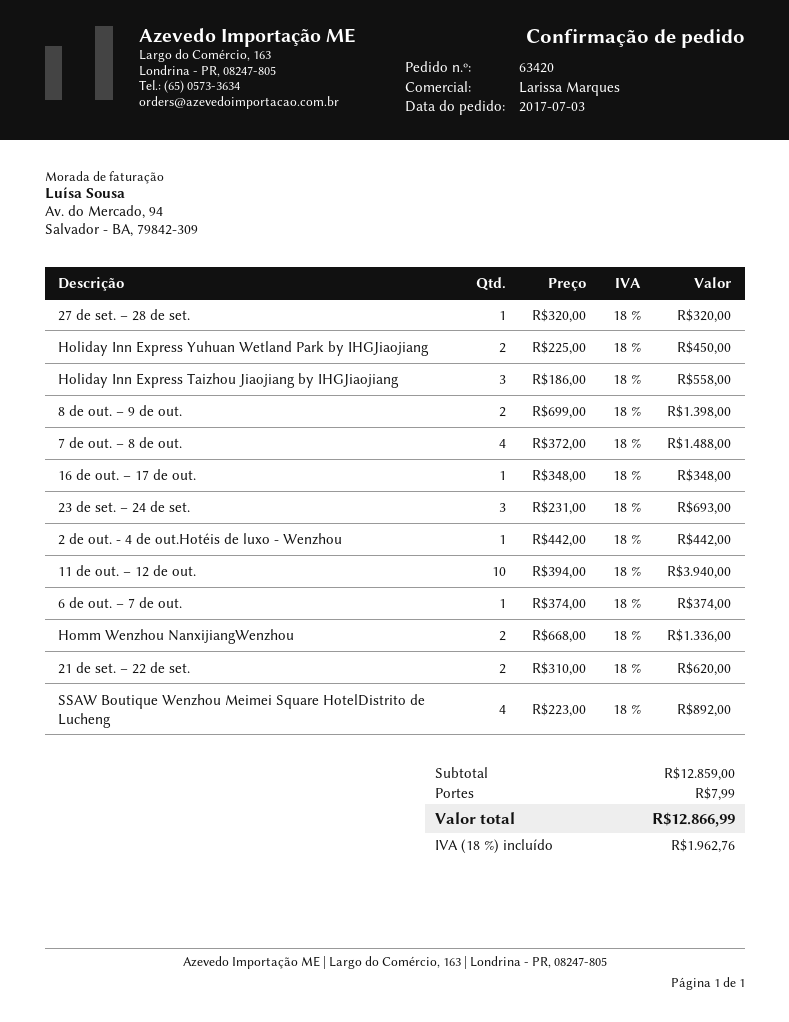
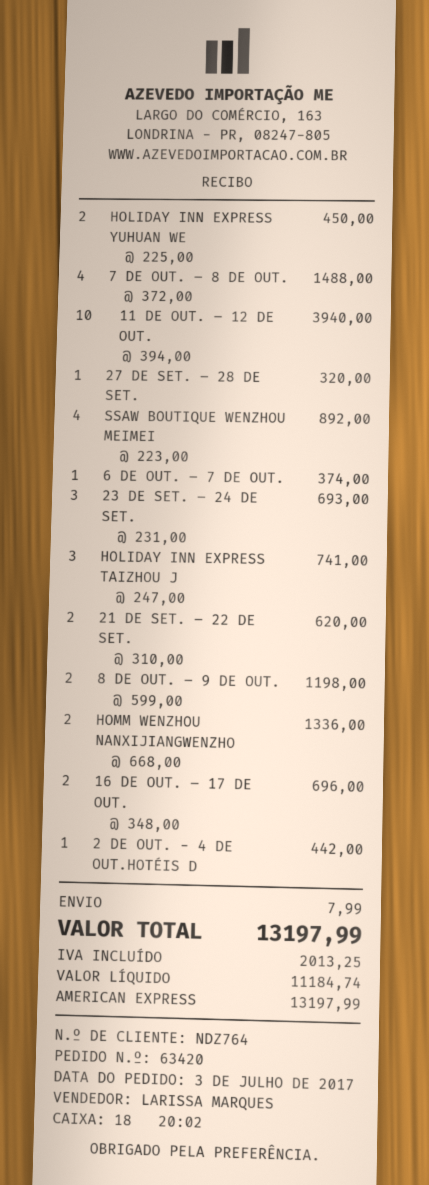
Holiday Inn Express Taizhou Jiaojiang by IHGJiaojiang: 3 x 186.00 = 558.00 -> 3 x 247.00 = 741.00
8 de out. – 9 de out.: 2 x 699.00 = 1398.00 -> 2 x 599.00 = 1198.00
16 de out. – 17 de out.: 1 x 348.00 = 348.00 -> 2 x 348.00 = 696.00
tax: 1962.76 -> 2013.25
total: 12866.99 -> 13197.99

